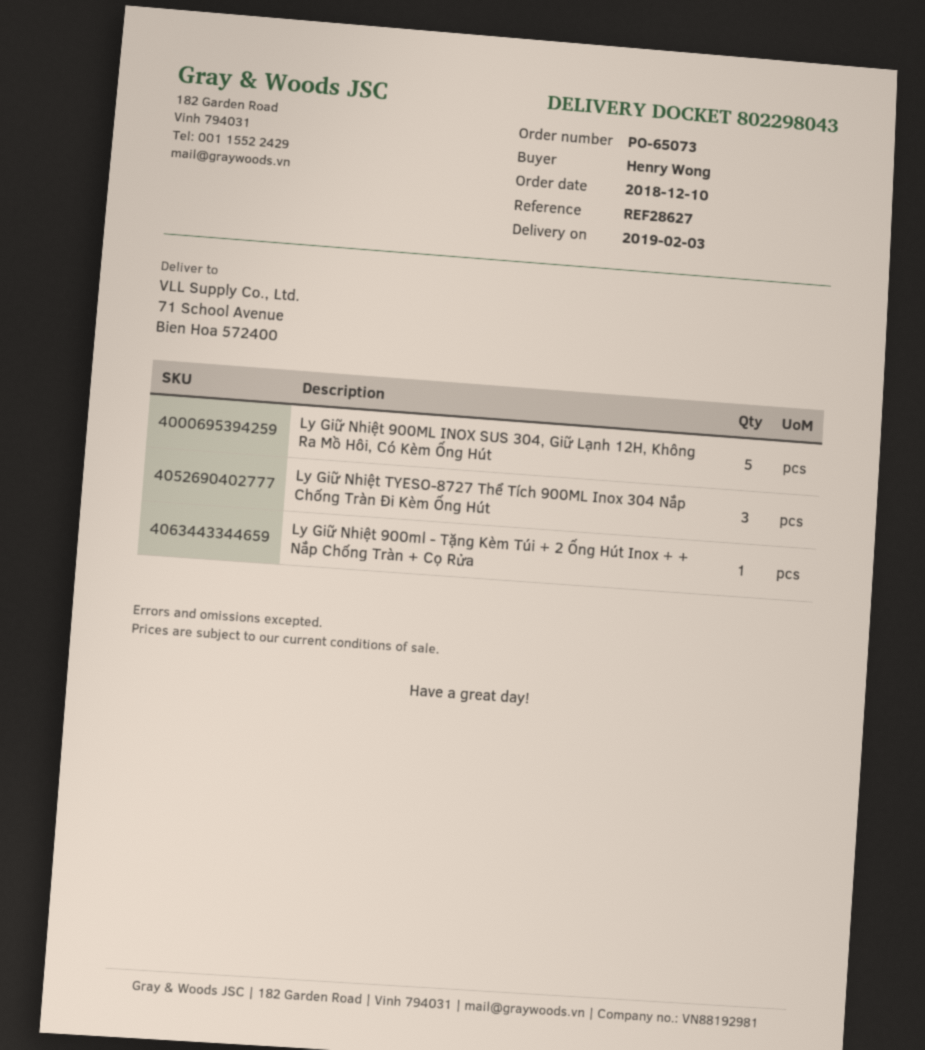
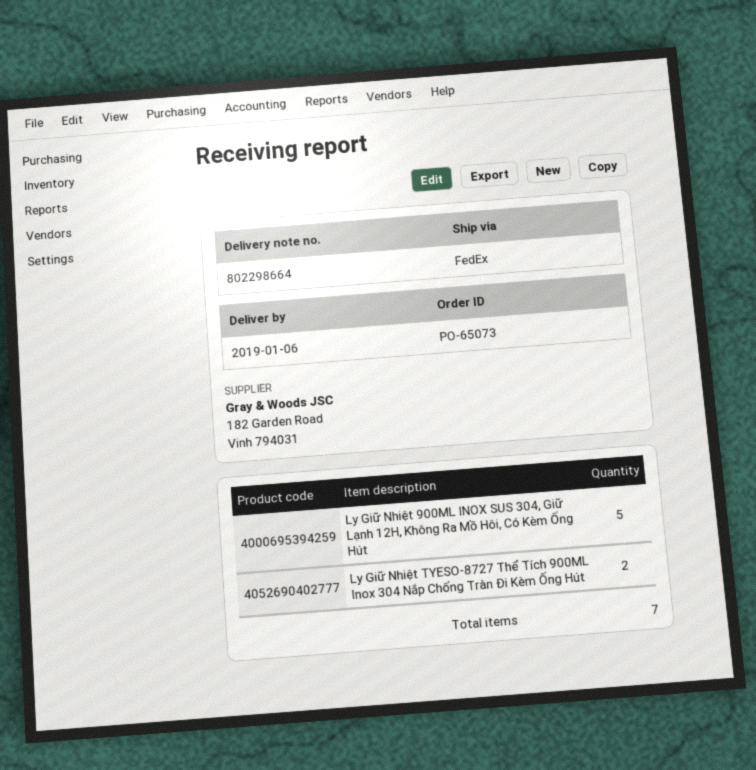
delivery note number: 802298043 -> 802298664
delivery date: 2019-02-03 -> 2019-01-06
Ly Giữ Nhiệt TYESO-8727 Thể Tích 900ML Inox 304 Nắp Chống Tràn Đi Kèm Ống Hút: 3 -> 2
Ly Giữ Nhiệt 900ml - Tặng Kèm Túi + 2 Ống Hút Inox + + Nắp Chống Tràn + Cọ Rửa: 1 -> none

